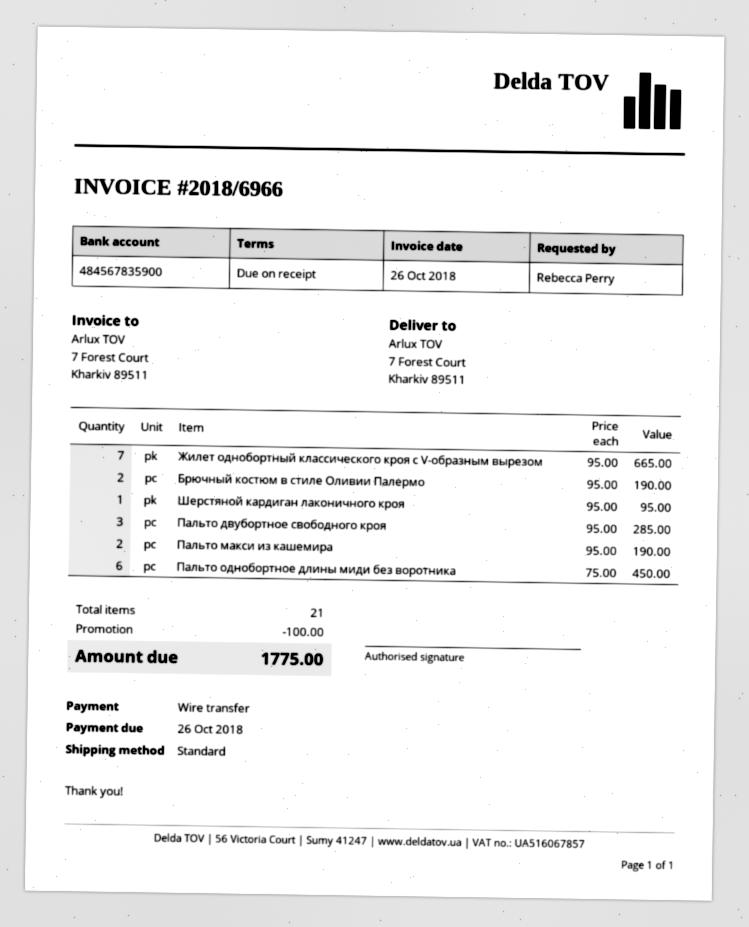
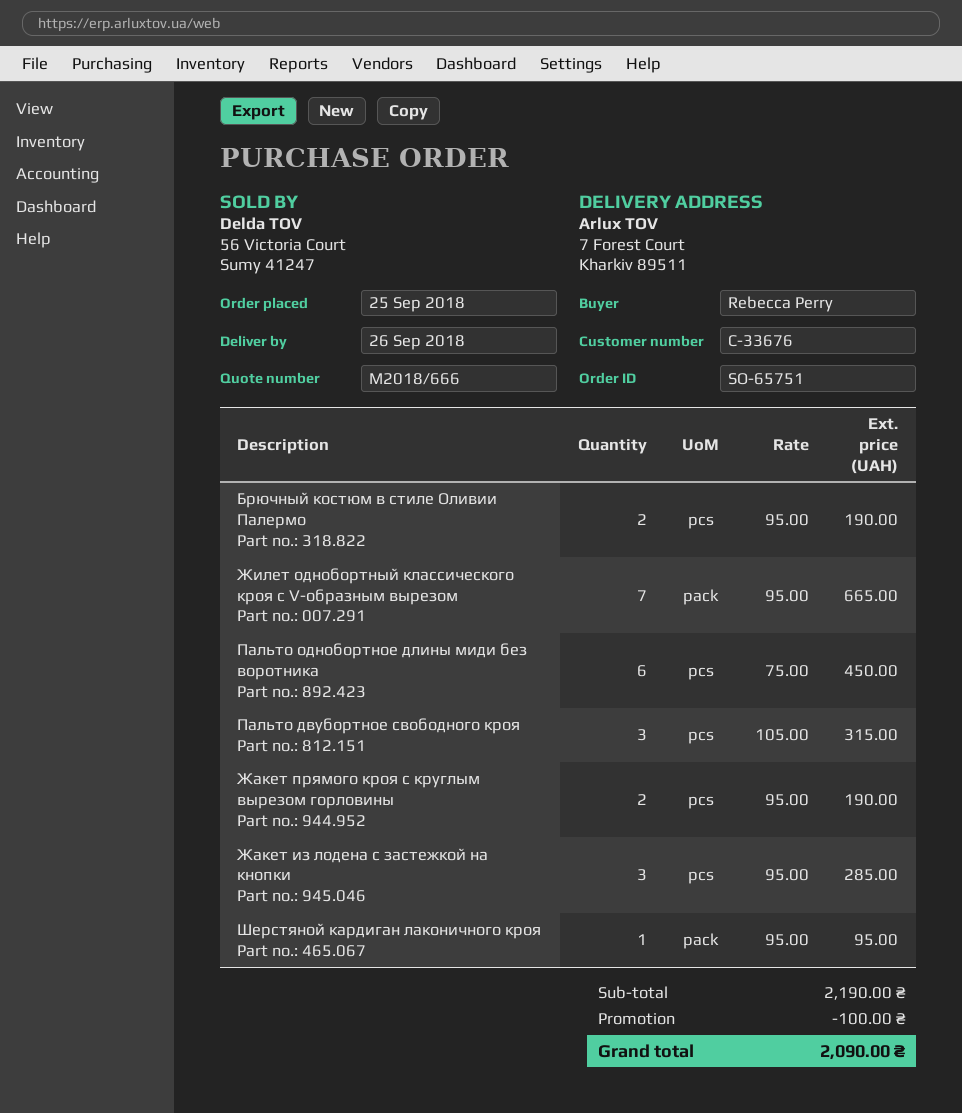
Пальто двубортное свободного кроя: 3 x 95.00 = 285.00 -> 3 x 105.00 = 315.00
Пальто макси из кашемира: 2 x 95.00 = 190.00 -> none
Жакет прямого кроя с круглым вырезом горловины: none -> 2 x 95.00 = 190.00
Жакет из лодена с застежкой на кнопки: none -> 3 x 95.00 = 285.00
total: 1775.00 -> 2090.00

